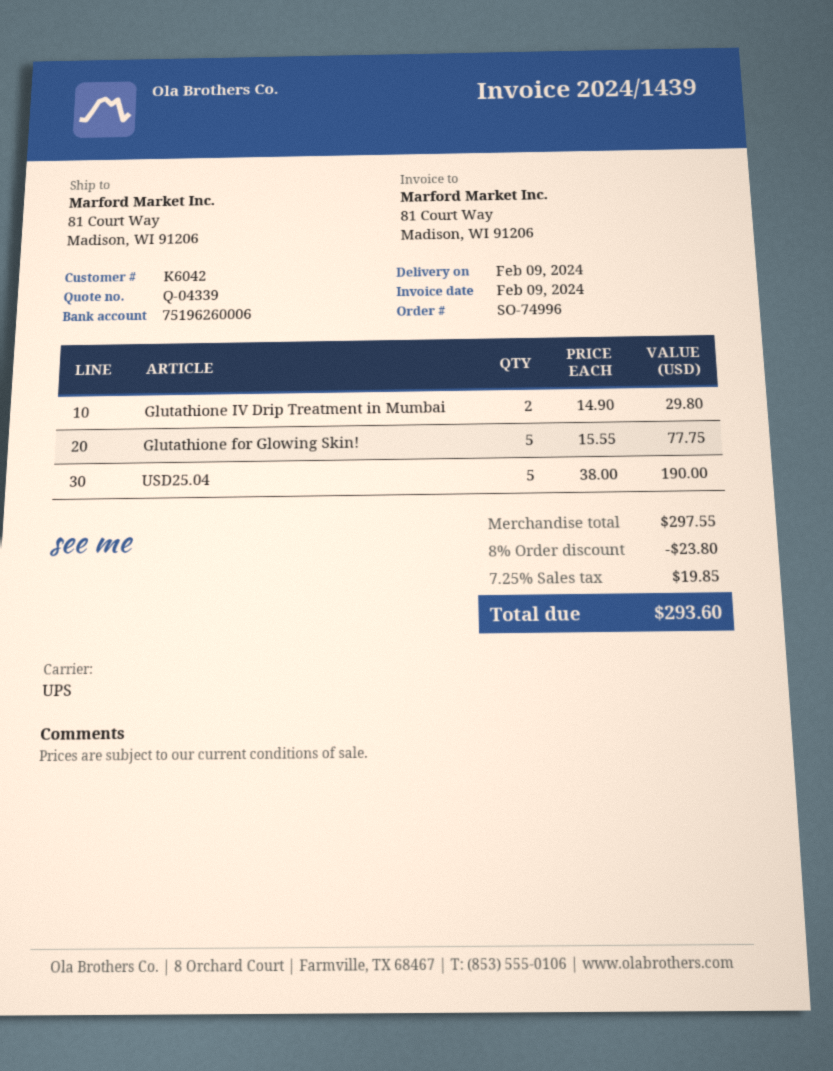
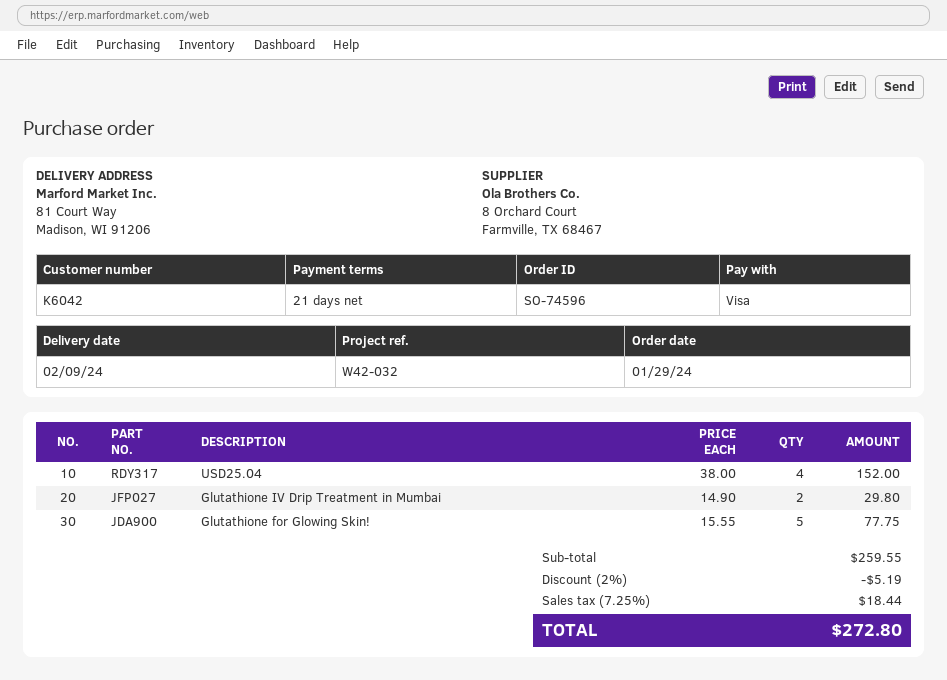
order number: SO-74996 -> SO-74596
USD25.04: 5 x 38.00 = 190.00 -> 4 x 38.00 = 152.00
subtotal: 297.55 -> 259.55
discount: 8% = 23.80 -> 2% = 5.19
tax: 7.25% = 19.85 -> 7.25% = 18.44
total: 293.60 -> 272.80

